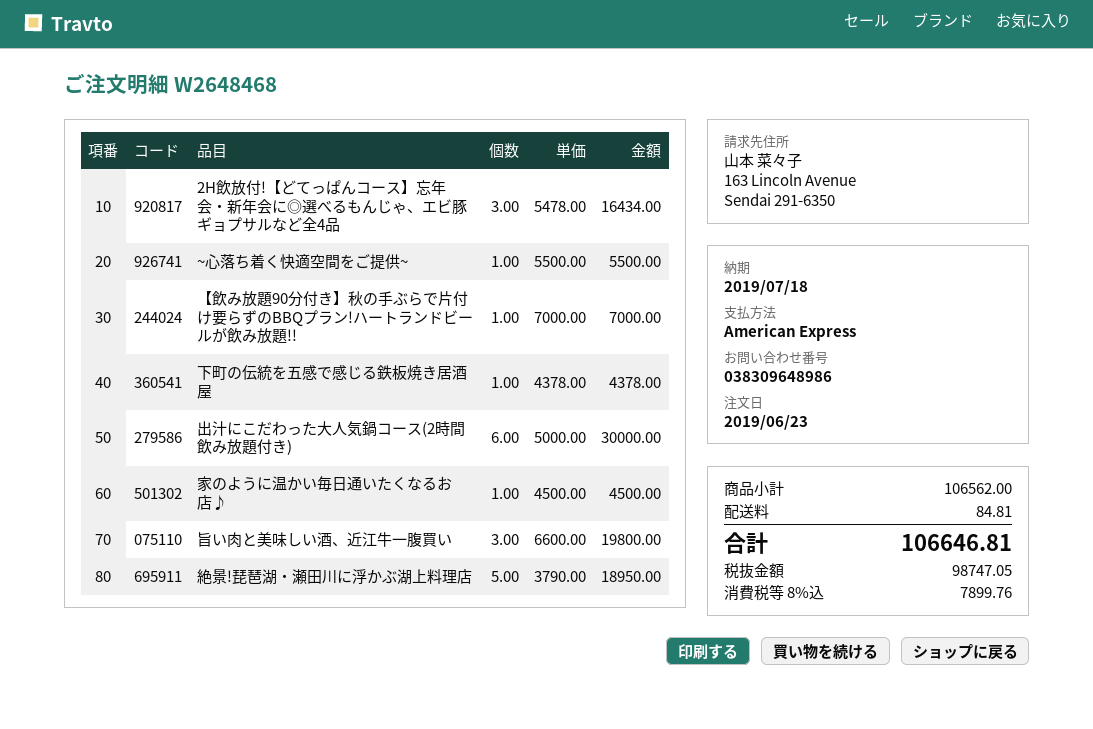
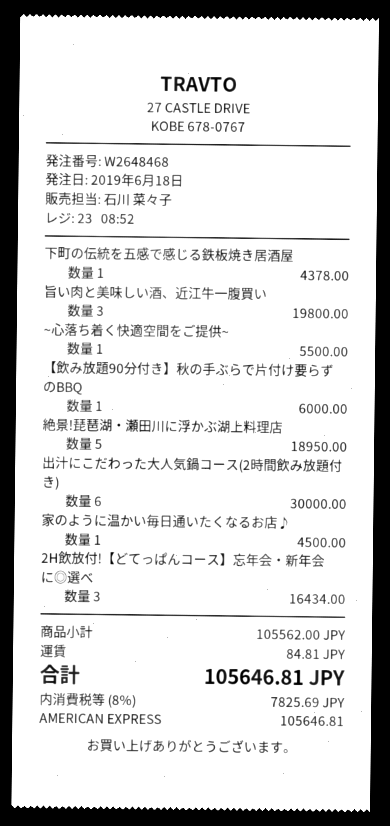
order date: 2019-06-23 -> 2019-06-18
【飲み放題90分付き】秋の手ぶらで片付け要らずのBBQプラン!ハートランドビールが飲み放題!!: 1 for 7000.00 -> 1 for 6000.00
subtotal: 106562.00 -> 105562.00
tax: 8% = 7899.76 -> 8% = 7825.69
total: 106646.81 -> 105646.81

